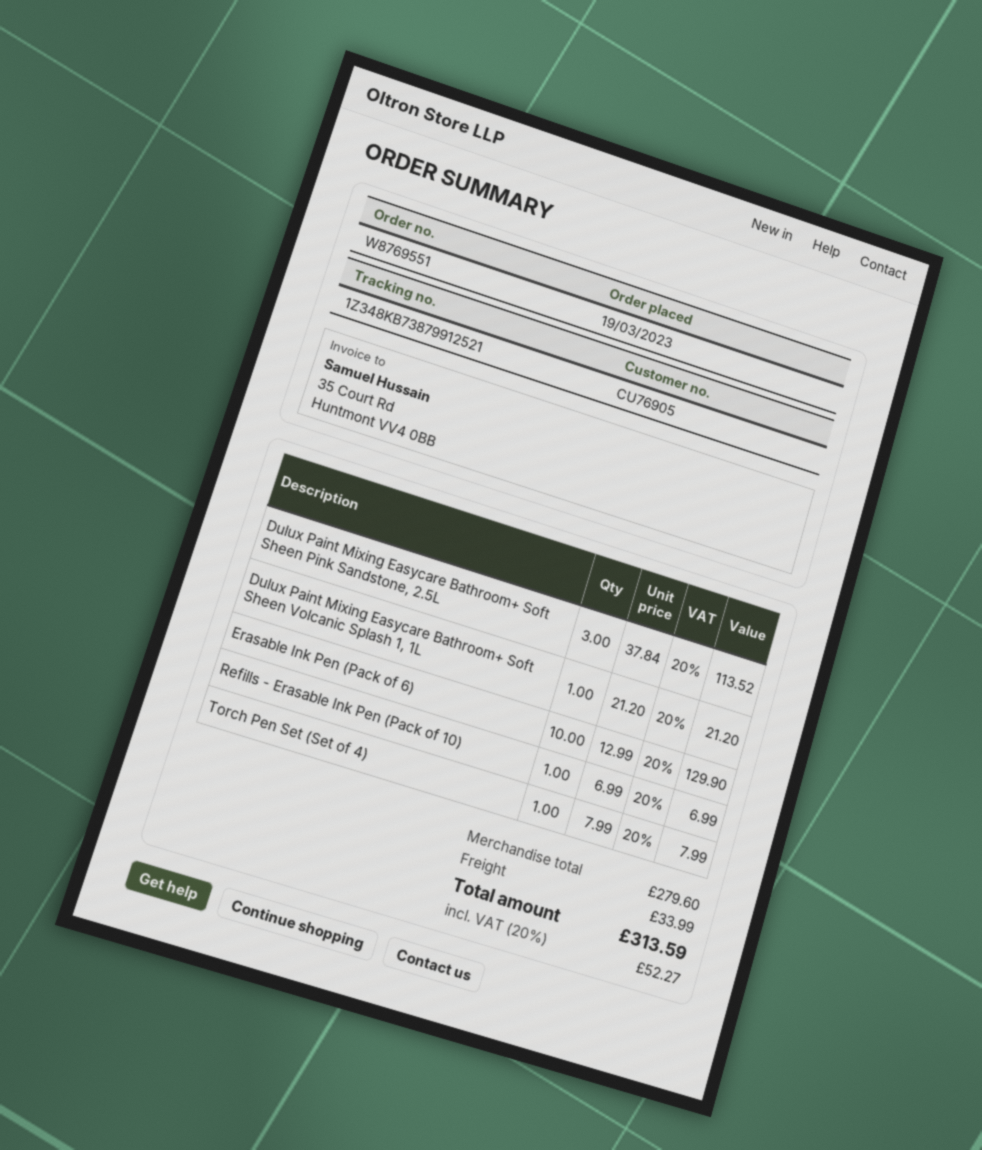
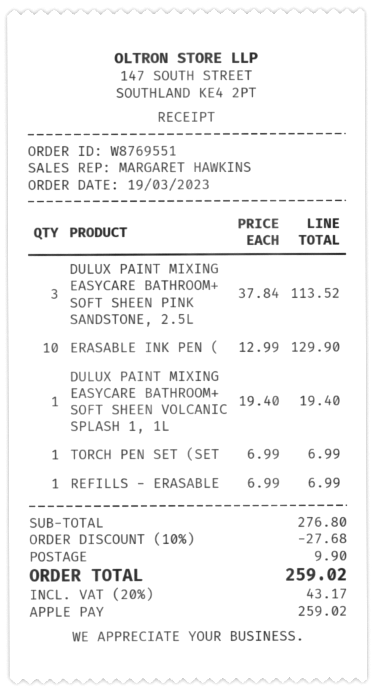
Dulux Paint Mixing Easycare Bathroom+ Soft Sheen Volcanic Splash 1, 1L: 1 x 21.20 = 21.20 -> 1 x 19.40 = 19.40
Torch Pen Set (Set of 4): 1 x 7.99 = 7.99 -> 1 x 6.99 = 6.99
subtotal: 279.60 -> 276.80
discount: none -> 10% = 27.68
shipping: 33.99 -> 9.90
tax: 20% = 52.27 -> 20% = 43.17
total: 313.59 -> 259.02

